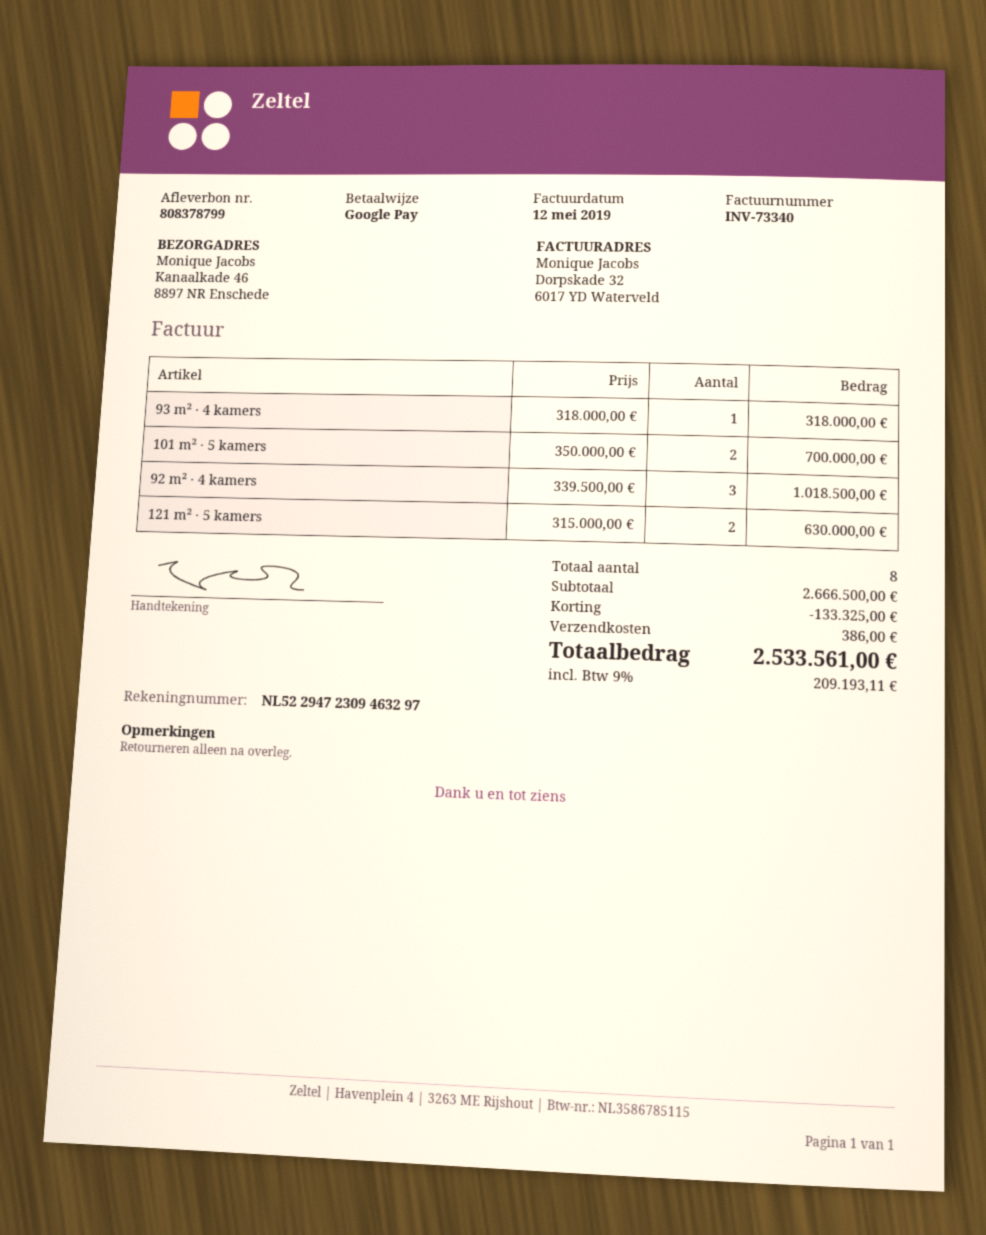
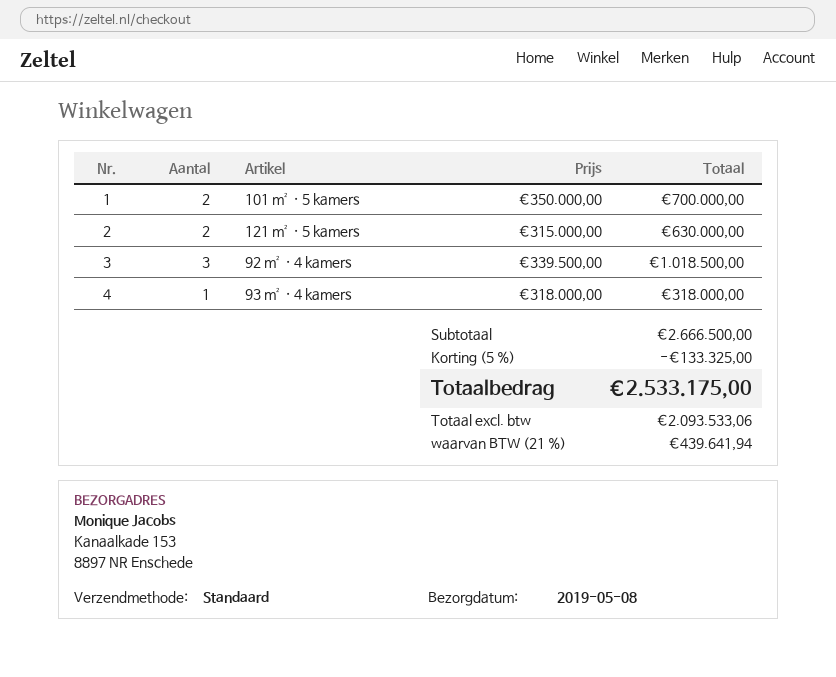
ship to: Kanaalkade 46, 8897 NR Enschede -> Kanaalkade 153, 8897 NR Enschede
shipping: 386.00 -> none
tax: 9% = 209193.11 -> 21% = 439641.94
total: 2533561.00 -> 2533175.00

